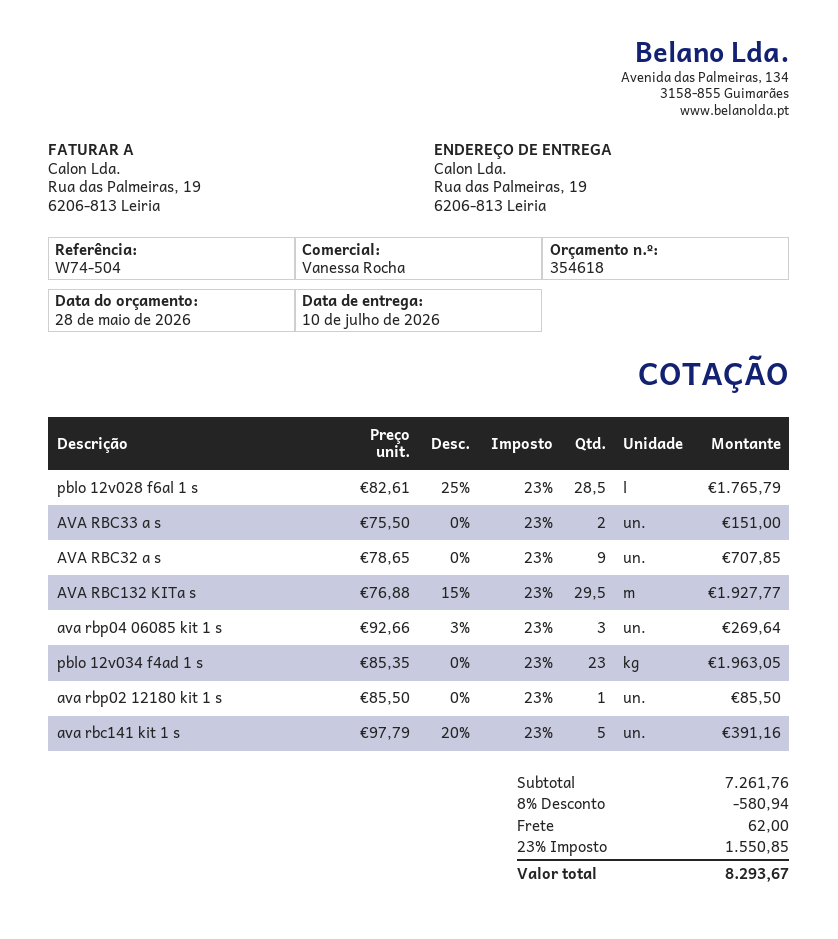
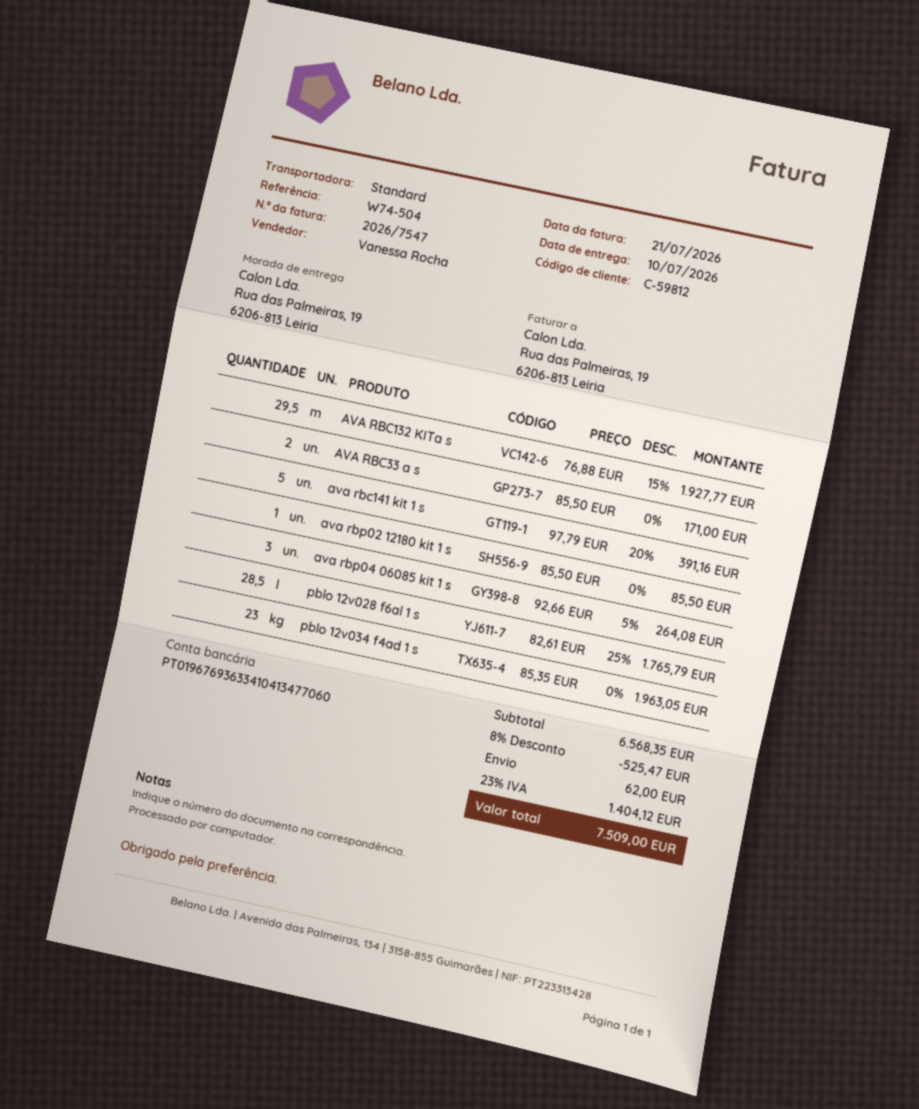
AVA RBC33 a s: 2 x 75.50 = 151.00 -> 2 x 85.50 = 171.00
AVA RBC32 a s: 9 x 78.65 = 707.85 -> none
ava rbp04 06085 kit 1 s: 3 x 92.66 - 3% = 269.64 -> 3 x 92.66 - 5% = 264.08
subtotal: 7261.76 -> 6568.35
discount: 8% = 580.94 -> 8% = 525.47
tax: 23% = 1550.85 -> 23% = 1404.12
total: 8293.67 -> 7509.00

